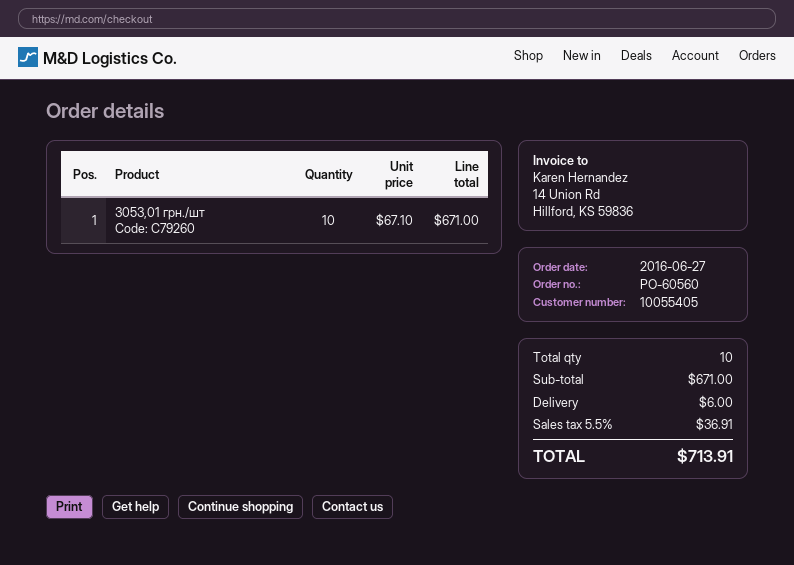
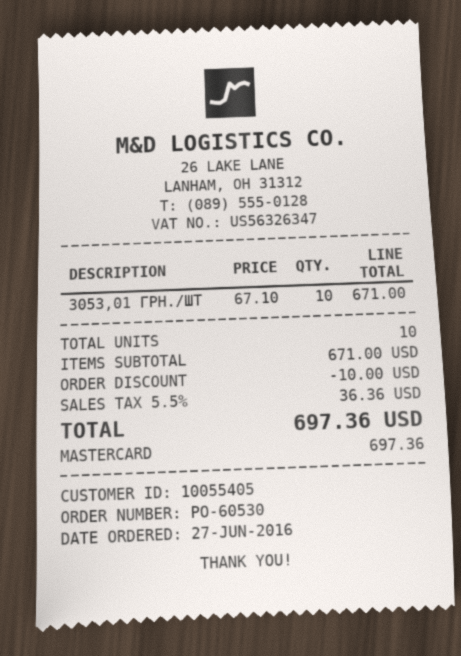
order number: PO-60560 -> PO-60530
discount: none -> 10.00
shipping: 6.00 -> none
tax: 5.5% = 36.91 -> 5.5% = 36.36
total: 713.91 -> 697.36

